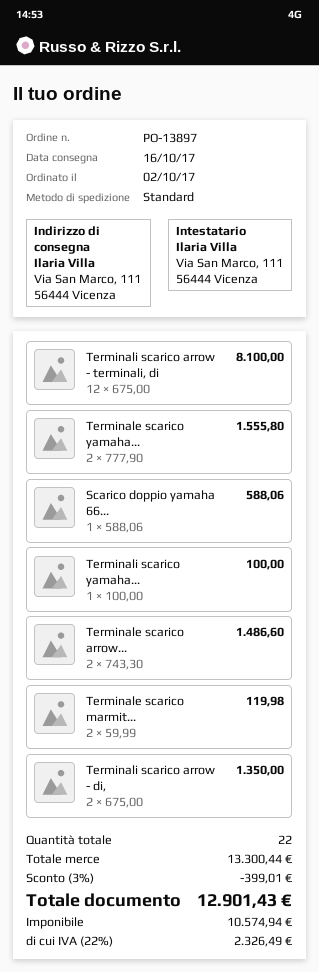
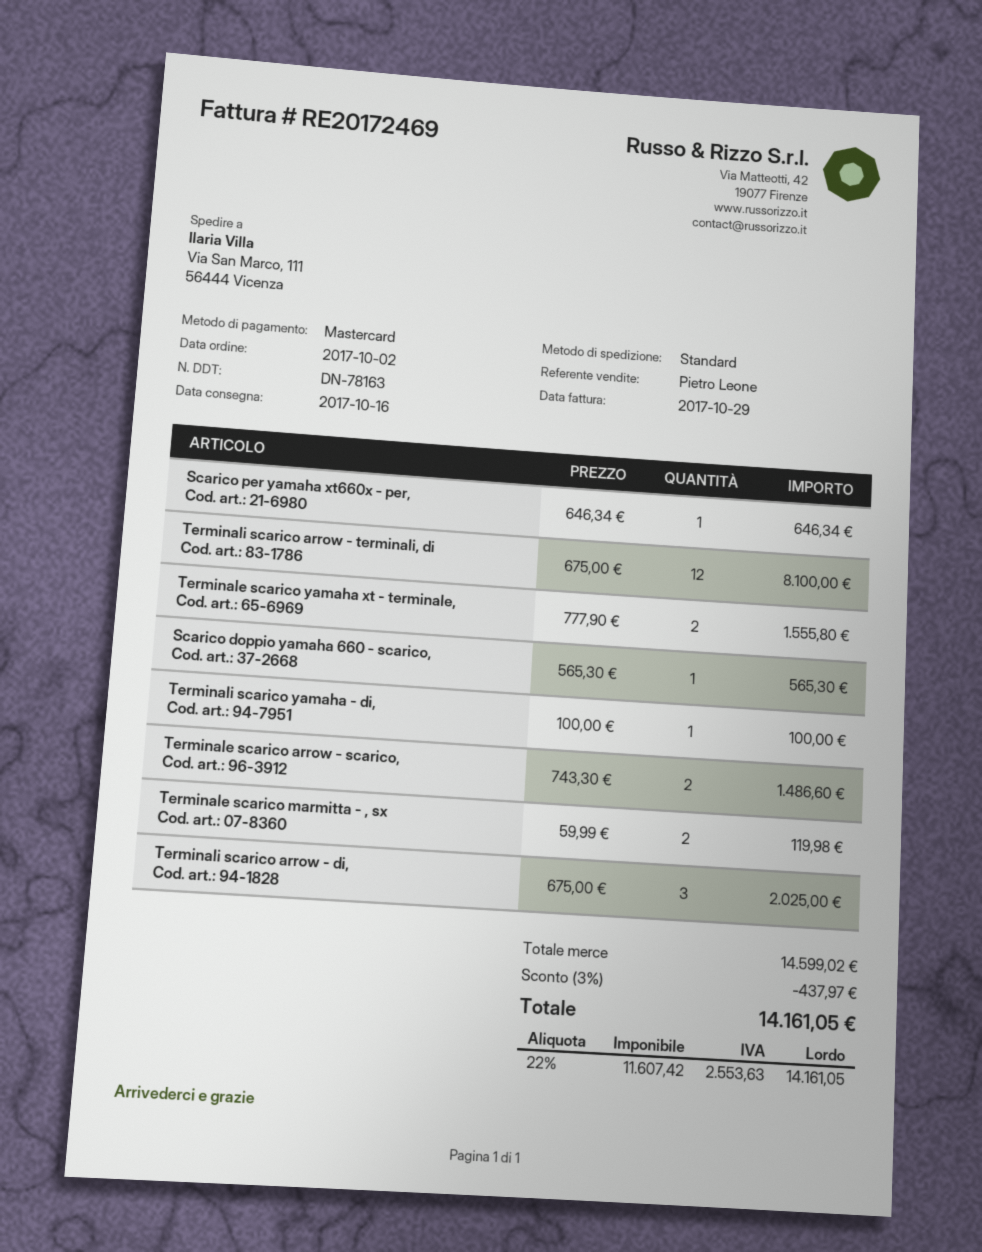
Scarico doppio yamaha 66...: 1 x 588.06 = 588.06 -> 1 x 565.30 = 565.30
Terminali scarico arrow - di,: 2 x 675.00 = 1350.00 -> 3 x 675.00 = 2025.00
Scarico per yamaha xt660x - per,: none -> 1 x 646.34 = 646.34
subtotal: 13300.44 -> 14599.02
discount: 3% = 399.01 -> 3% = 437.97
net: 10574.94 -> 11607.42
tax: 22% = 2326.49 -> 22% = 2553.63
total: 12901.43 -> 14161.05

